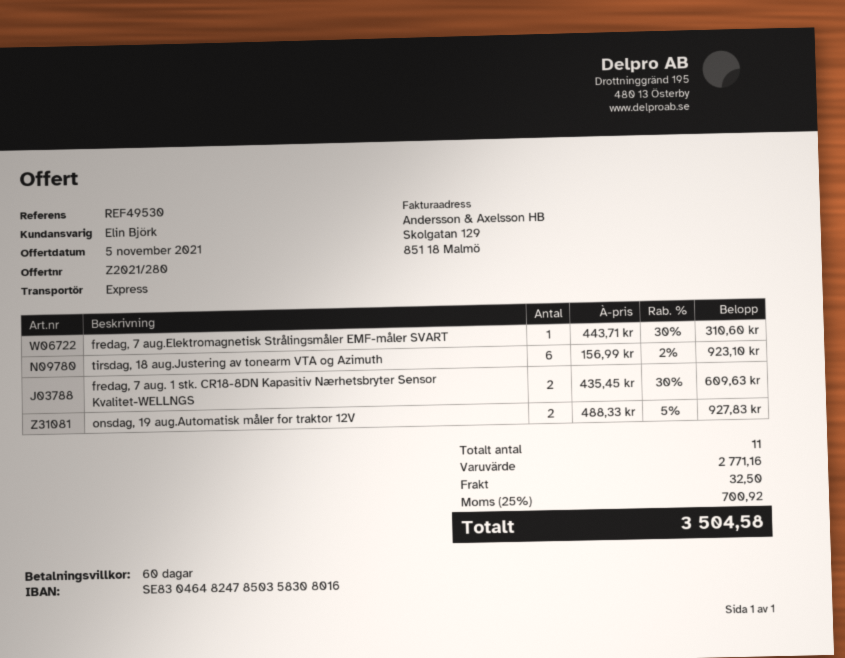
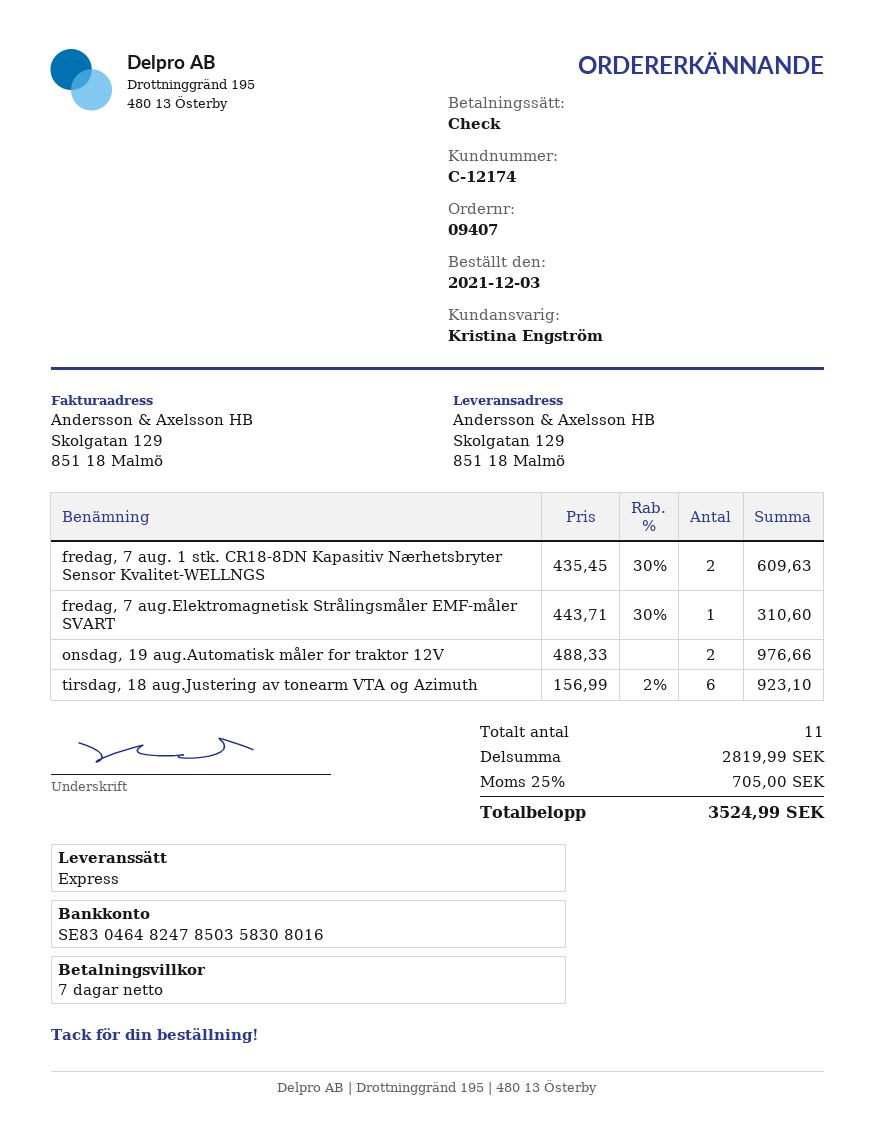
payment terms: 60 days -> 7 days
sales rep: Elin Björk -> Kristina Engström
onsdag, 19 aug.Automatisk måler for traktor 12V: 2 x 488.33 - 5% = 927.83 -> 2 x 488.33 = 976.66
subtotal: 2771.16 -> 2819.99
shipping: 32.50 -> none
tax: 25% = 700.92 -> 25% = 705.00
total: 3504.58 -> 3524.99

